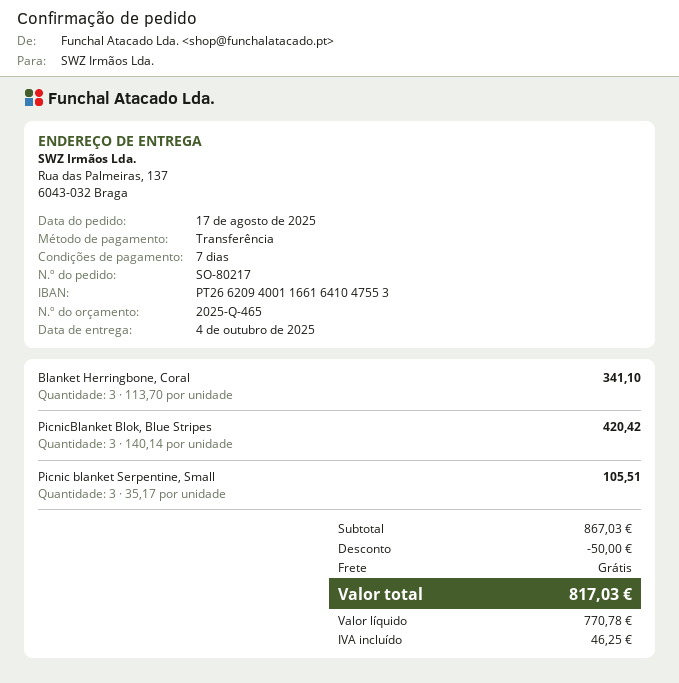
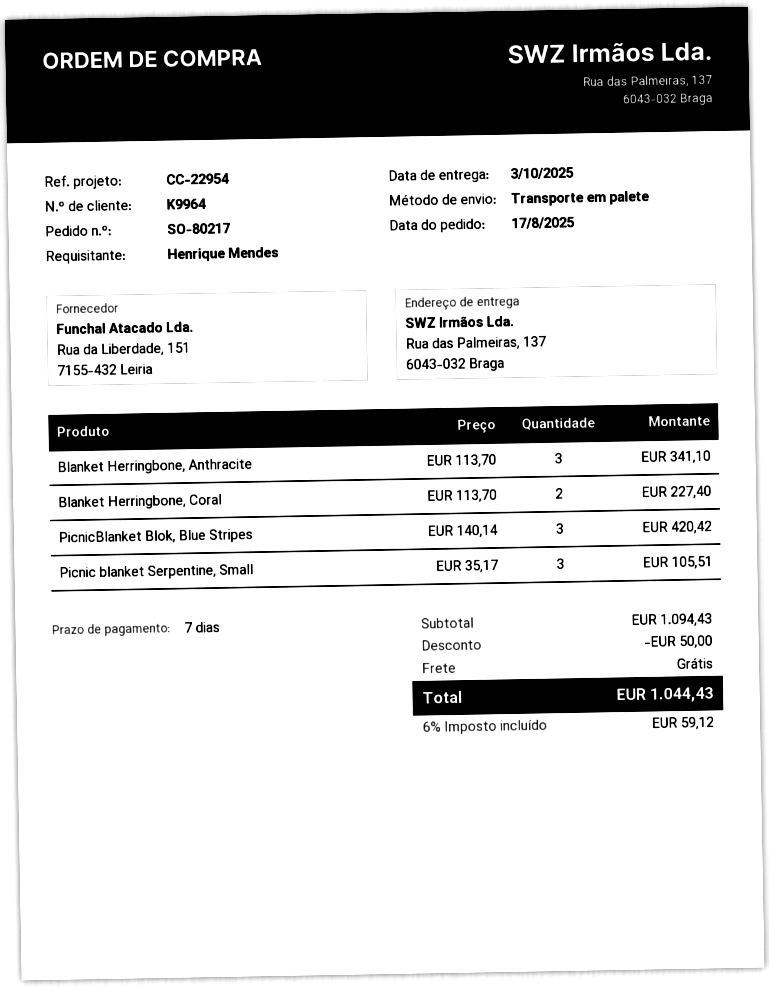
delivery date: 2025-10-04 -> 2025-10-03
Blanket Herringbone, Coral: 3 x 113.70 = 341.10 -> 2 x 113.70 = 227.40
Blanket Herringbone, Anthracite: none -> 3 x 113.70 = 341.10
subtotal: 867.03 -> 1094.43
tax: 46.25 -> 59.12
total: 817.03 -> 1044.43

